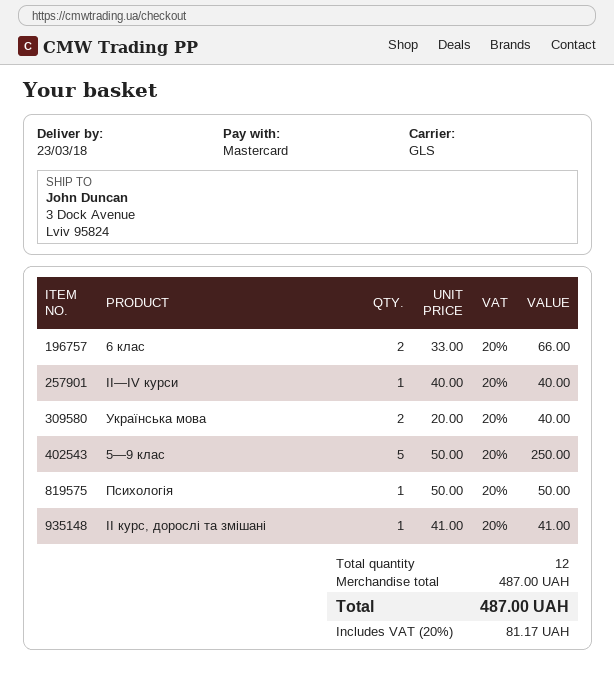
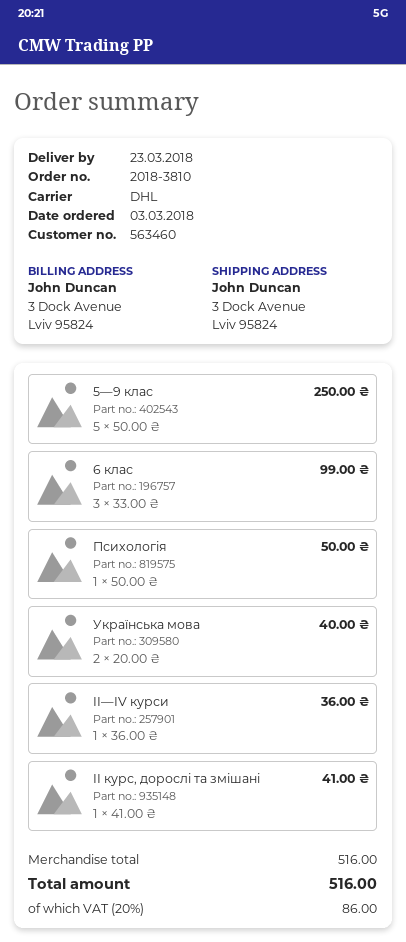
shipping method: GLS -> DHL
6 клас: 2 x 33.00 = 66.00 -> 3 x 33.00 = 99.00
II—IV курси: 1 x 40.00 = 40.00 -> 1 x 36.00 = 36.00
subtotal: 487.00 -> 516.00
tax: 20% = 81.17 -> 20% = 86.00
total: 487.00 -> 516.00

